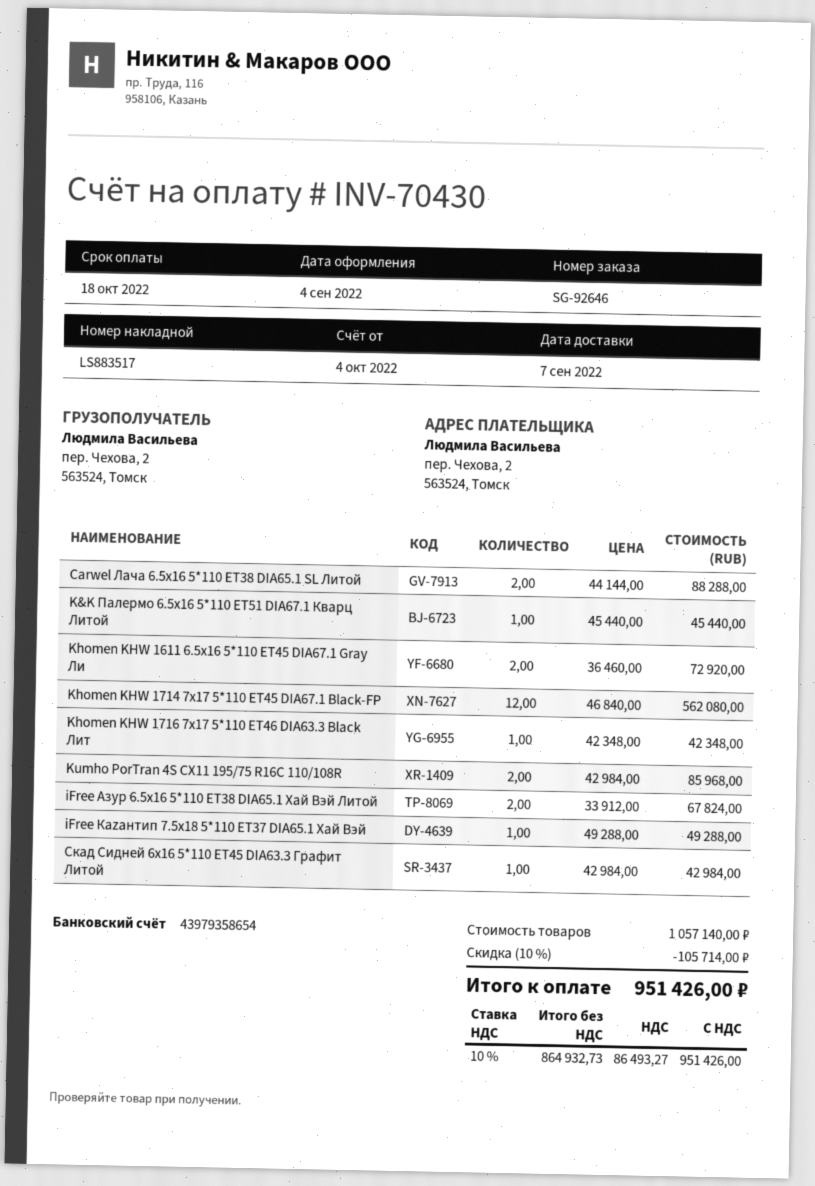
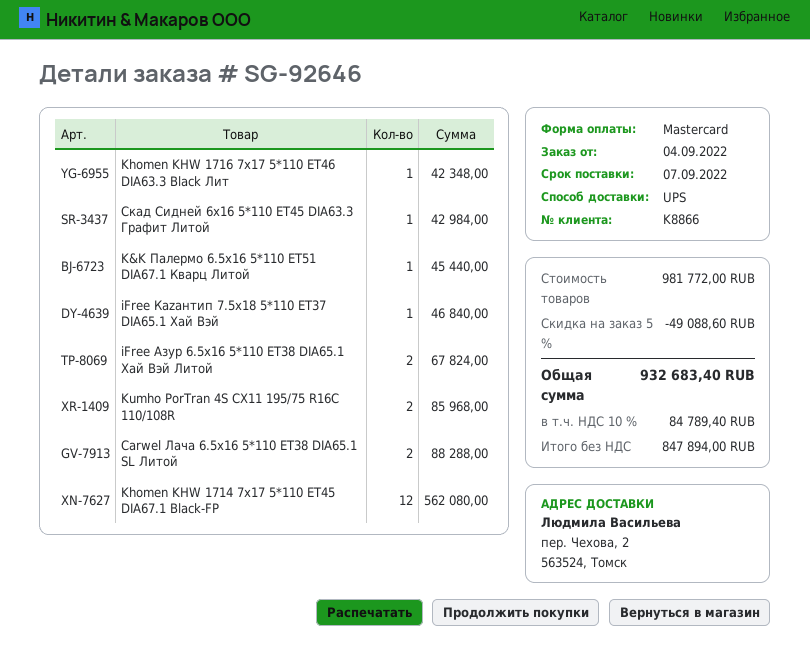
Khomen KHW 1611 6.5x16 5*110 ET45 DIA67.1 Gray Ли: 2 for 72920.00 -> none
iFree Кazaнтип 7.5x18 5*110 ET37 DIA65.1 Хай Вэй: 1 for 49288.00 -> 1 for 46840.00
subtotal: 1057140.00 -> 981772.00
discount: 10% = 105714.00 -> 5% = 49088.60
net: 864932.73 -> 847894.00
tax: 10% = 86493.27 -> 10% = 84789.40
total: 951426.00 -> 932683.40

